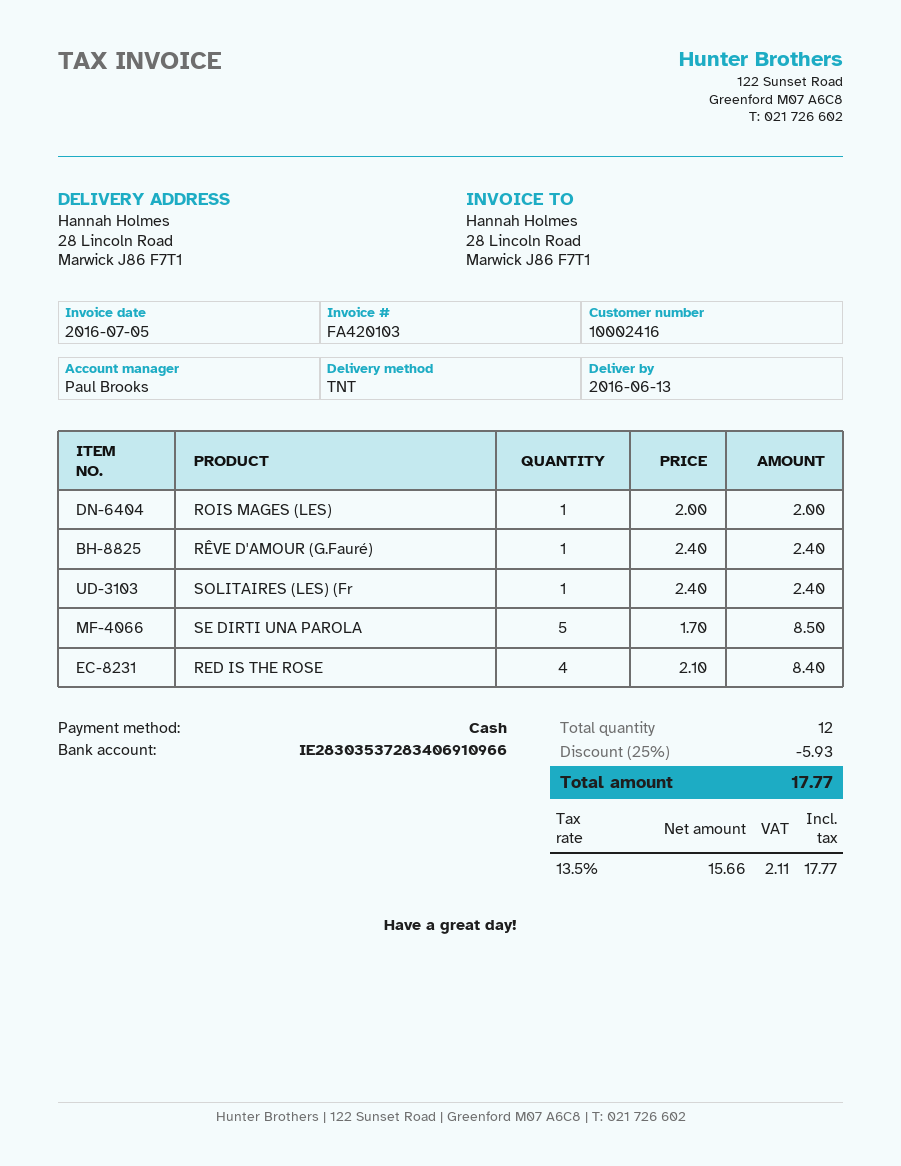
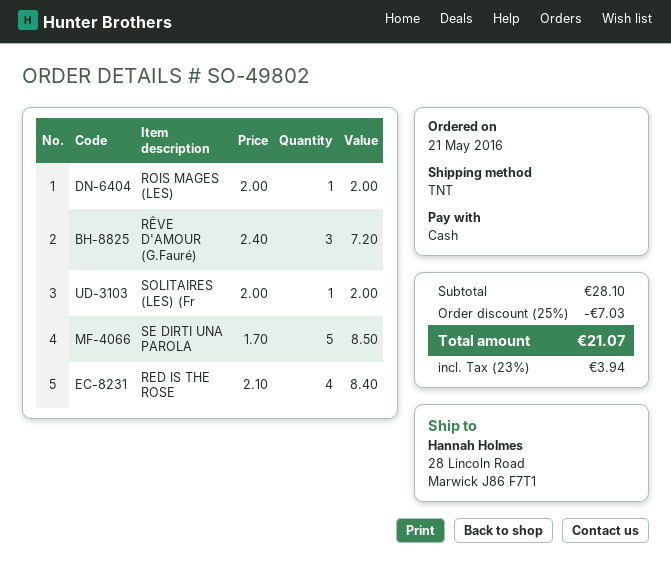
RÊVE D'AMOUR (G.Fauré): 1 x 2.40 = 2.40 -> 3 x 2.40 = 7.20
SOLITAIRES (LES) (Fr: 1 x 2.40 = 2.40 -> 1 x 2.00 = 2.00
discount: 25% = 5.93 -> 25% = 7.03
tax: 13.5% = 2.11 -> 23% = 3.94
total: 17.77 -> 21.07

